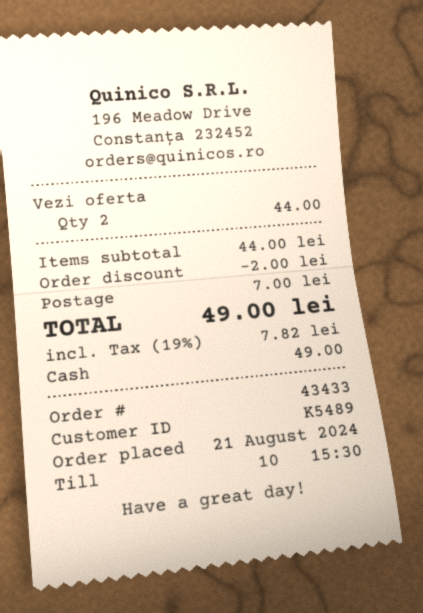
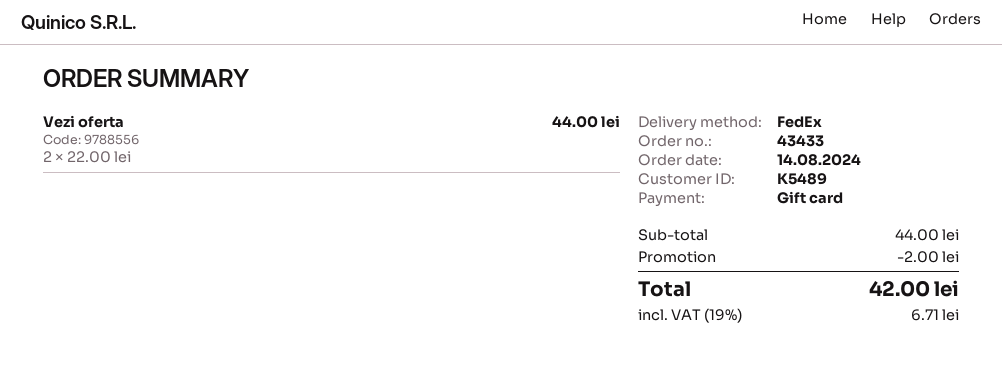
order date: 2024-08-21 -> 2024-08-14
payment method: cash -> gift card
shipping: 7.00 -> none
tax: 19% = 7.82 -> 19% = 6.71
total: 49.00 -> 42.00

